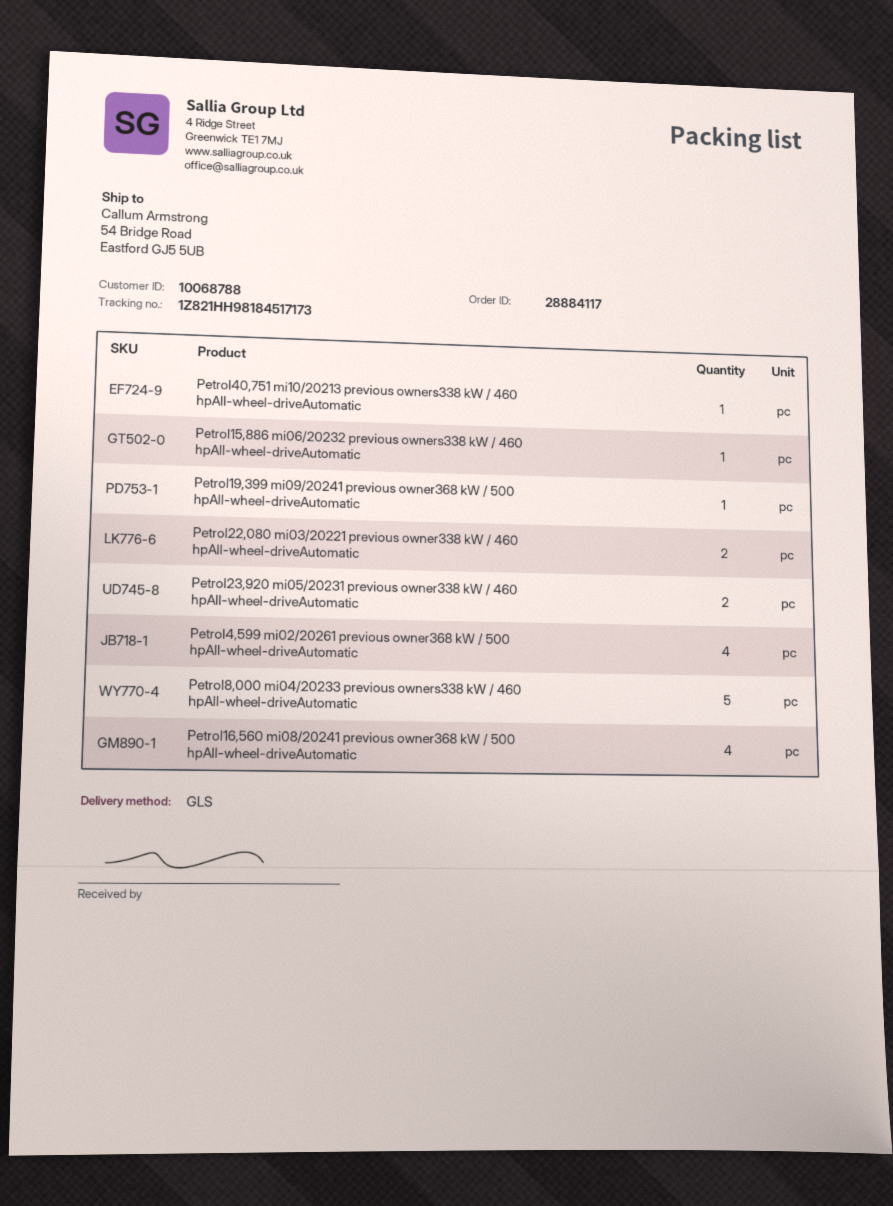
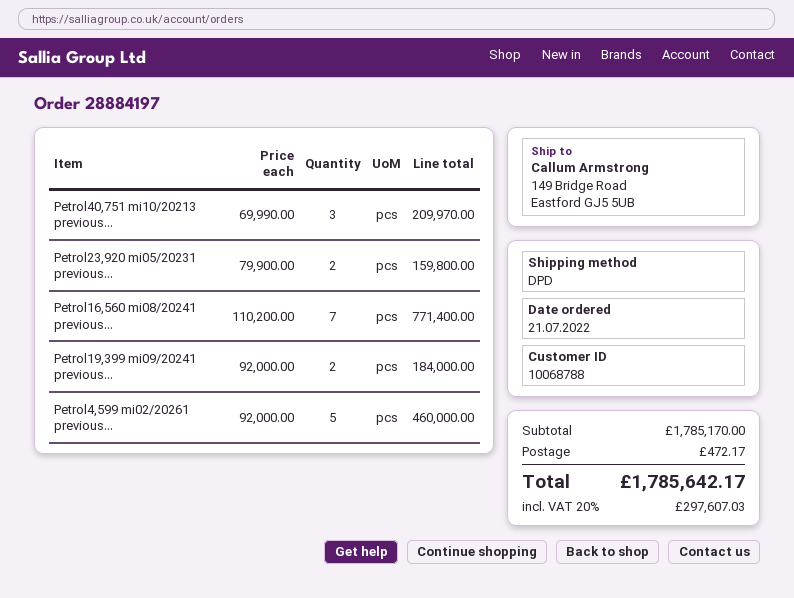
order number: 28884117 -> 28884197
shipping method: GLS -> DPD
ship to: 54 Bridge Road, Eastford GJ5 5UB -> 149 Bridge Road, Eastford GJ5 5UB
Petrol40,751 mi10/20213 previous owners338 kW / 460 hpAll-wheel-driveAutomatic: 1 -> 3
Petrol15,886 mi06/20232 previous owners338 kW / 460 hpAll-wheel-driveAutomatic: 1 -> none
Petrol19,399 mi09/20241 previous owner368 kW / 500 hpAll-wheel-driveAutomatic: 1 -> 2
Petrol22,080 mi03/20221 previous owner338 kW / 460 hpAll-wheel-driveAutomatic: 2 -> none
Petrol4,599 mi02/20261 previous owner368 kW / 500 hpAll-wheel-driveAutomatic: 4 -> 5
Petrol8,000 mi04/20233 previous owners338 kW / 460 hpAll-wheel-driveAutomatic: 5 -> none
Petrol16,560 mi08/20241 previous owner368 kW / 500 hpAll-wheel-driveAutomatic: 4 -> 7

